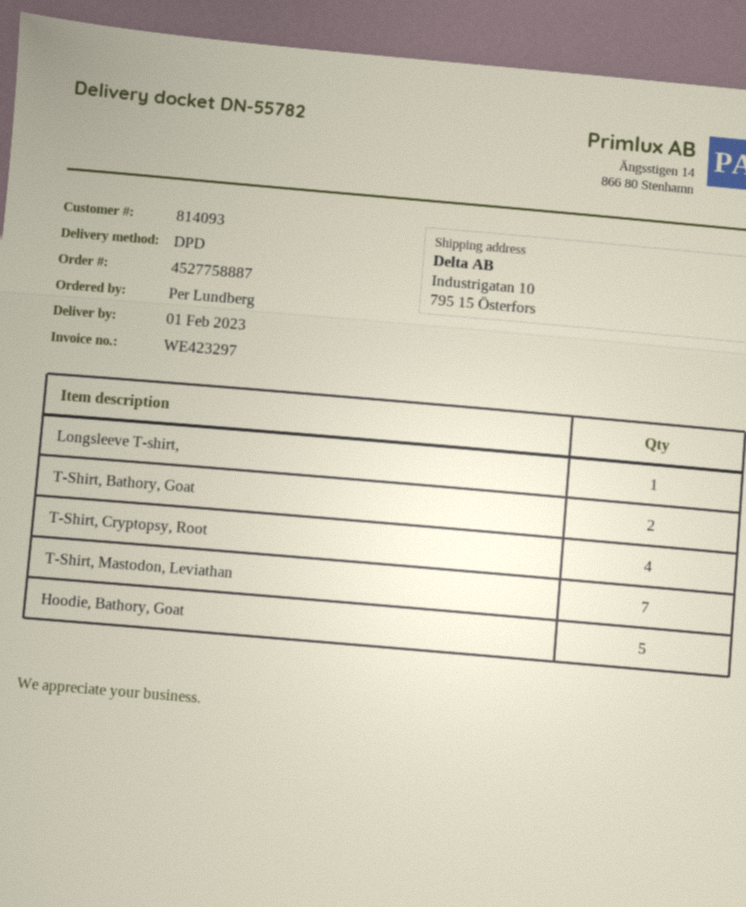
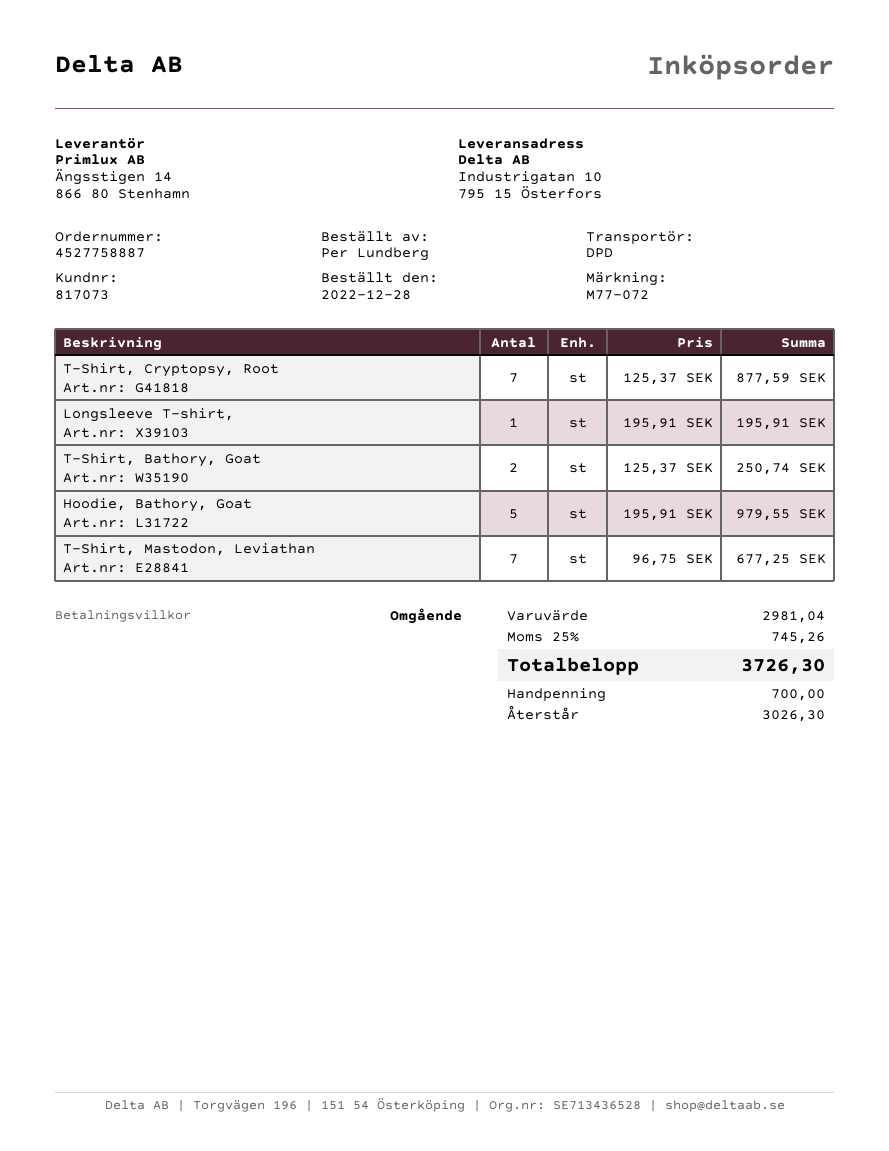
customer number: 814093 -> 817073
T-Shirt, Cryptopsy, Root: 4 -> 7

